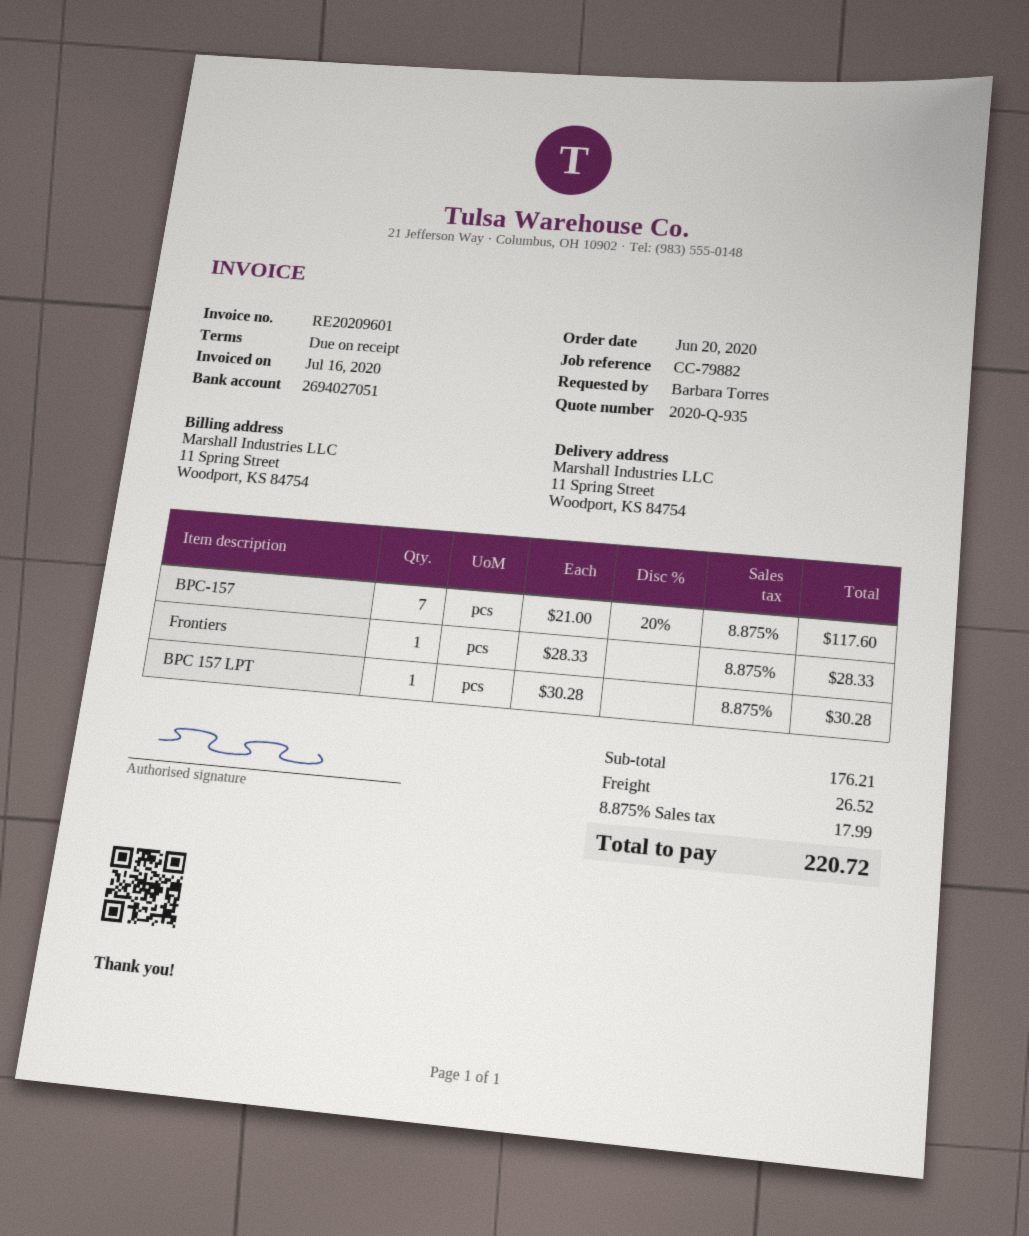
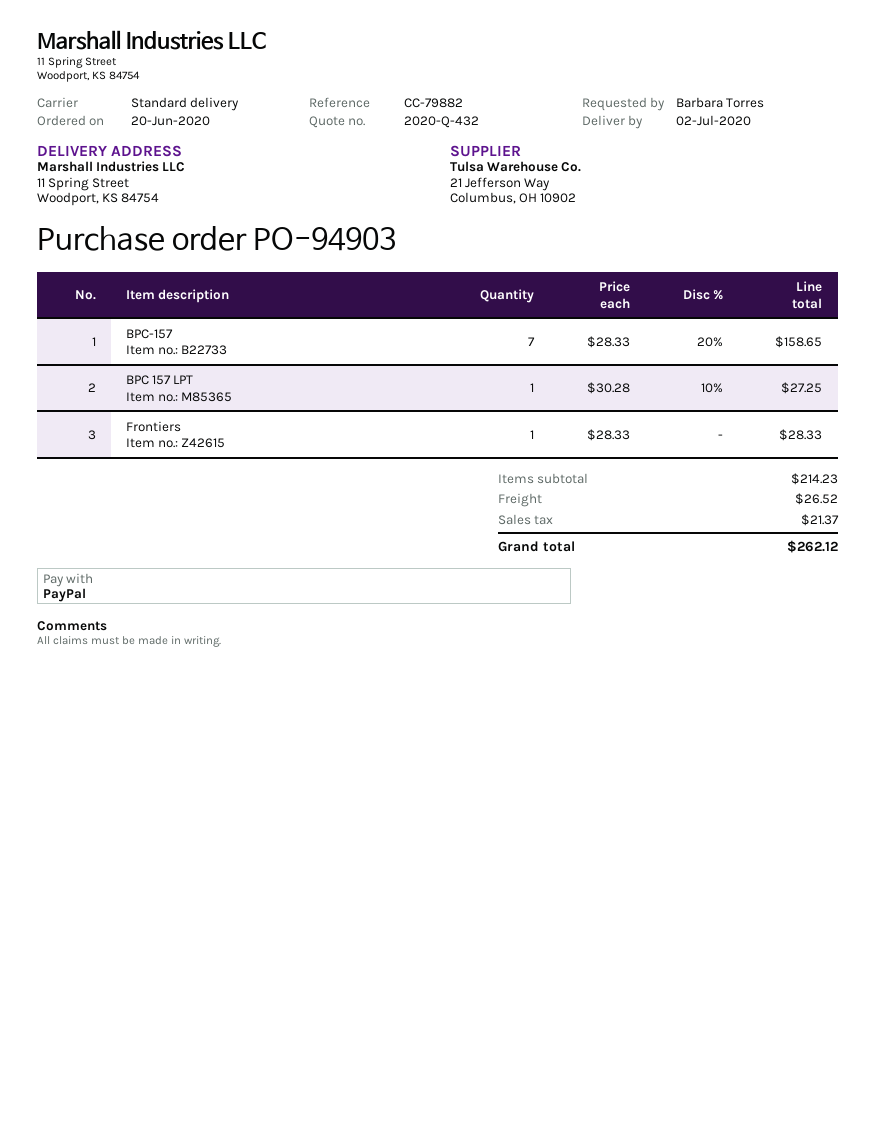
quote number: 2020-Q-935 -> 2020-Q-432
BPC-157: 7 x 21.00 - 20% = 117.60 -> 7 x 28.33 - 20% = 158.65
BPC 157 LPT: 1 x 30.28 = 30.28 -> 1 x 30.28 - 10% = 27.25
subtotal: 176.21 -> 214.23
tax: 17.99 -> 21.37
total: 220.72 -> 262.12

